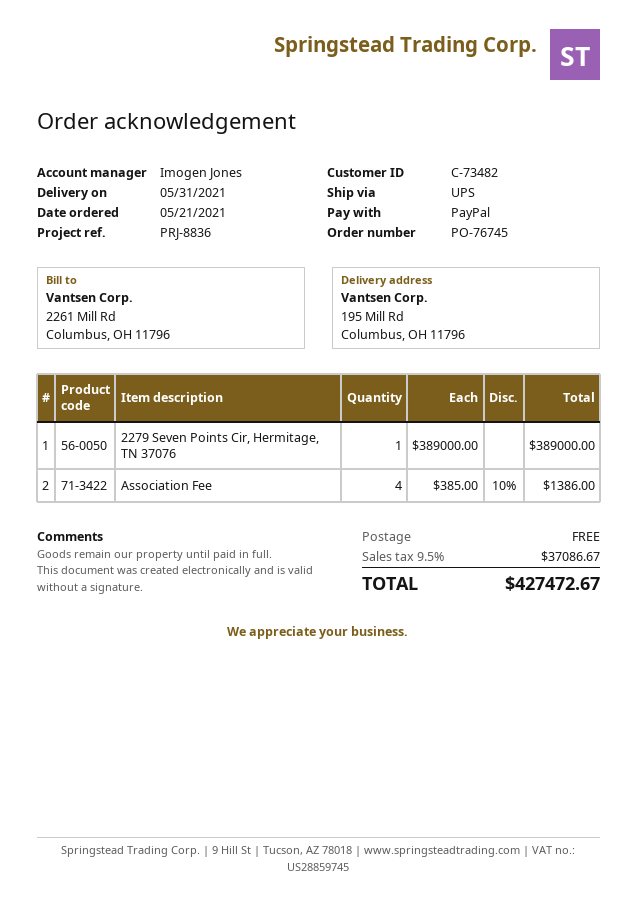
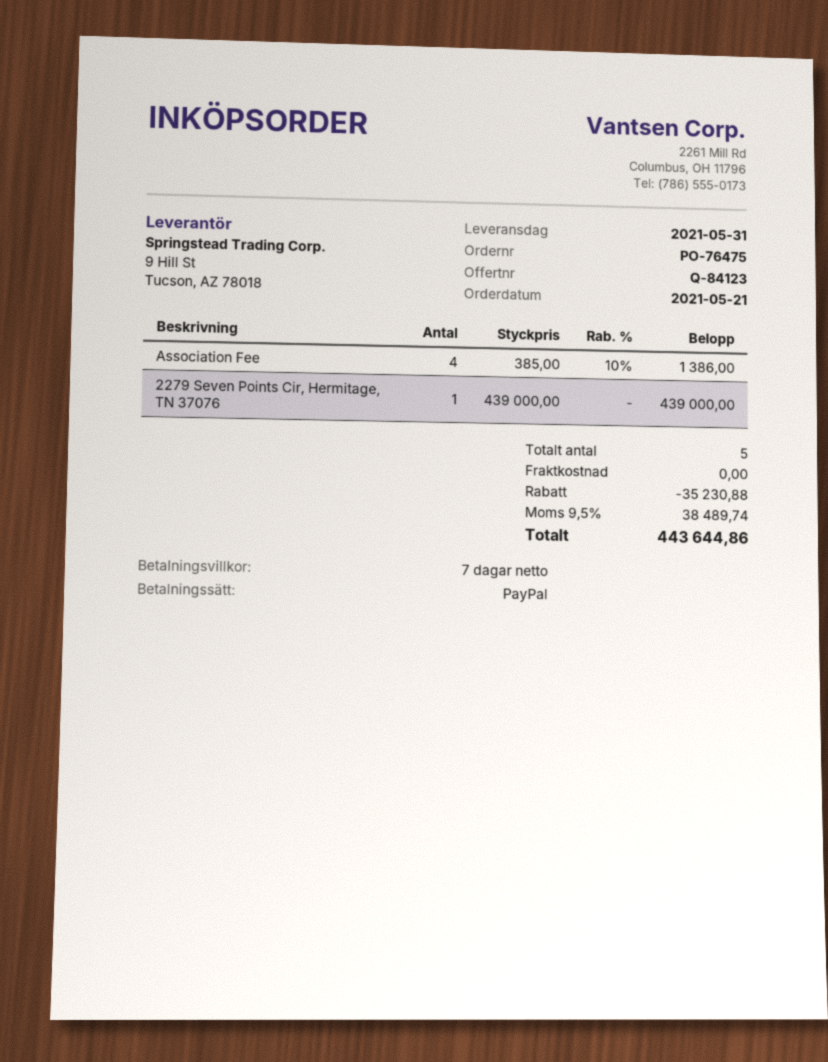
order number: PO-76745 -> PO-76475
2279 Seven Points Cir, Hermitage, TN 37076: 1 x 389000.00 = 389000.00 -> 1 x 439000.00 = 439000.00
discount: none -> 35230.88
tax: 9.5% = 37086.67 -> 9.5% = 38489.74
total: 427472.67 -> 443644.86

